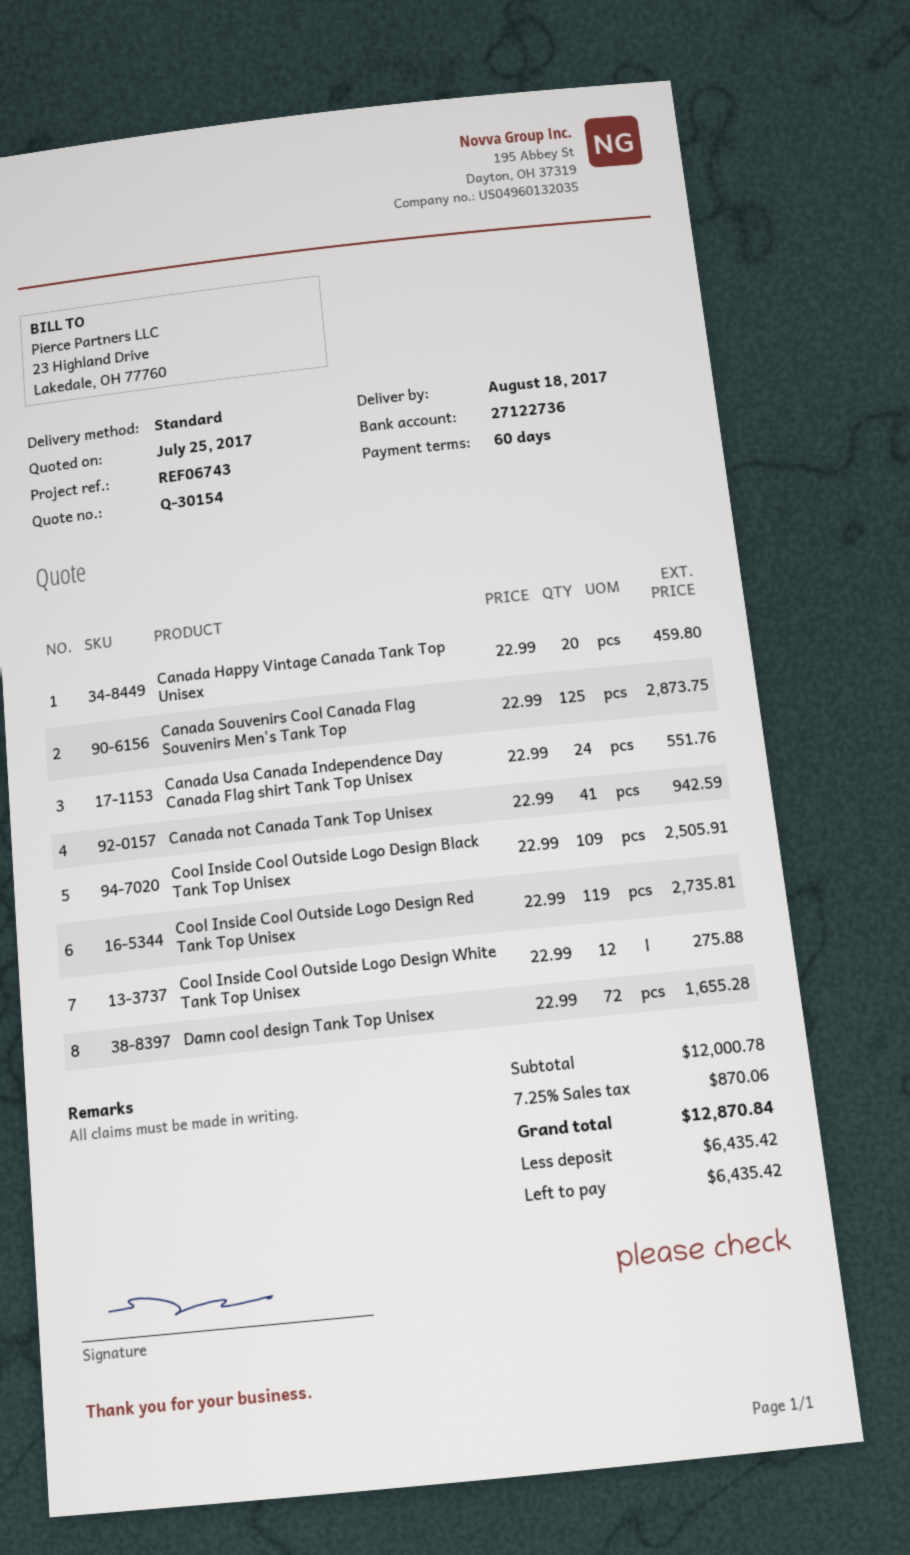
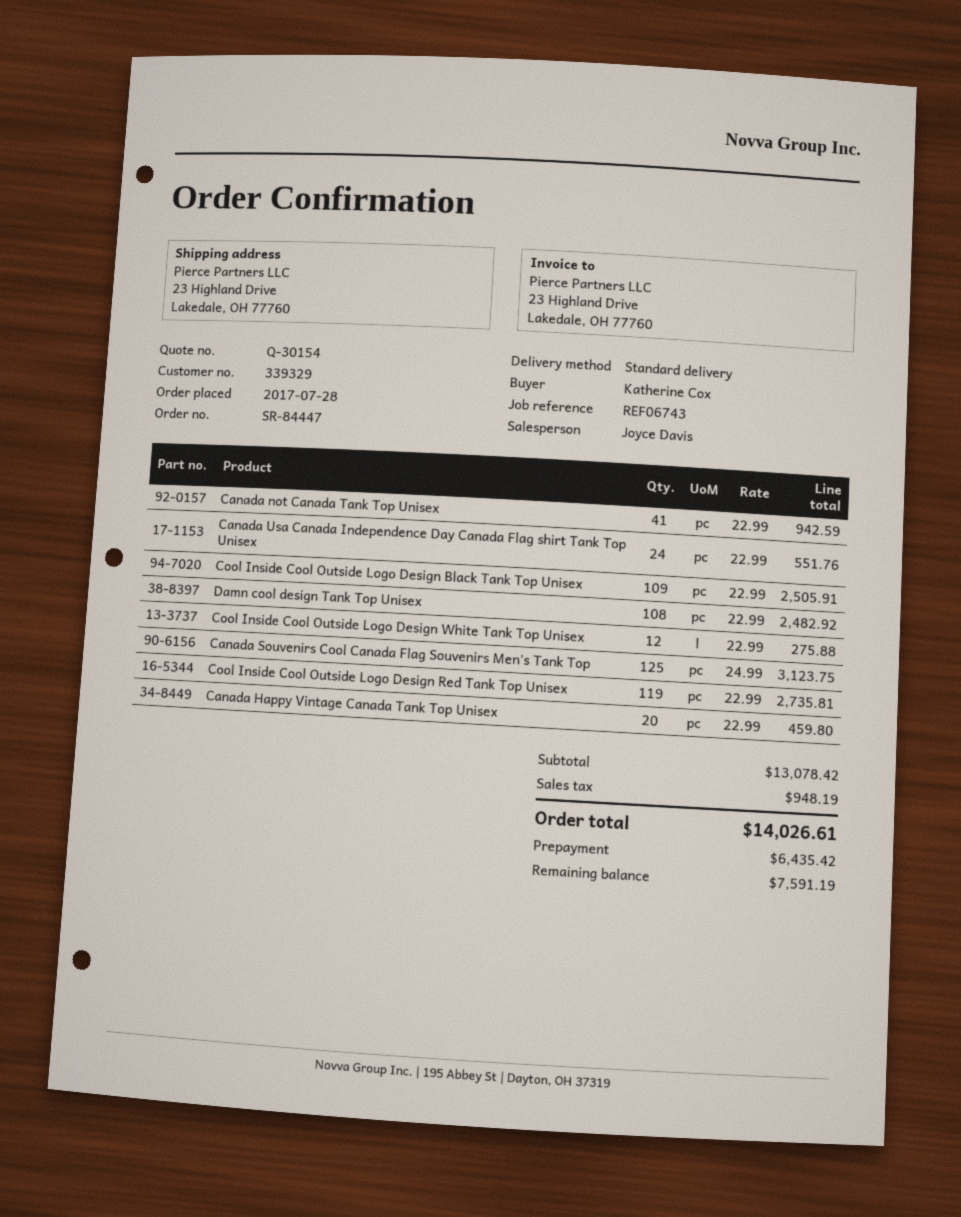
Canada Souvenirs Cool Canada Flag Souvenirs Men's Tank Top: 125 x 22.99 = 2873.75 -> 125 x 24.99 = 3123.75
Damn cool design Tank Top Unisex: 72 x 22.99 = 1655.28 -> 108 x 22.99 = 2482.92
subtotal: 12000.78 -> 13078.42
tax: 870.06 -> 948.19
total: 12870.84 -> 14026.61
balance: 6435.42 -> 7591.19

